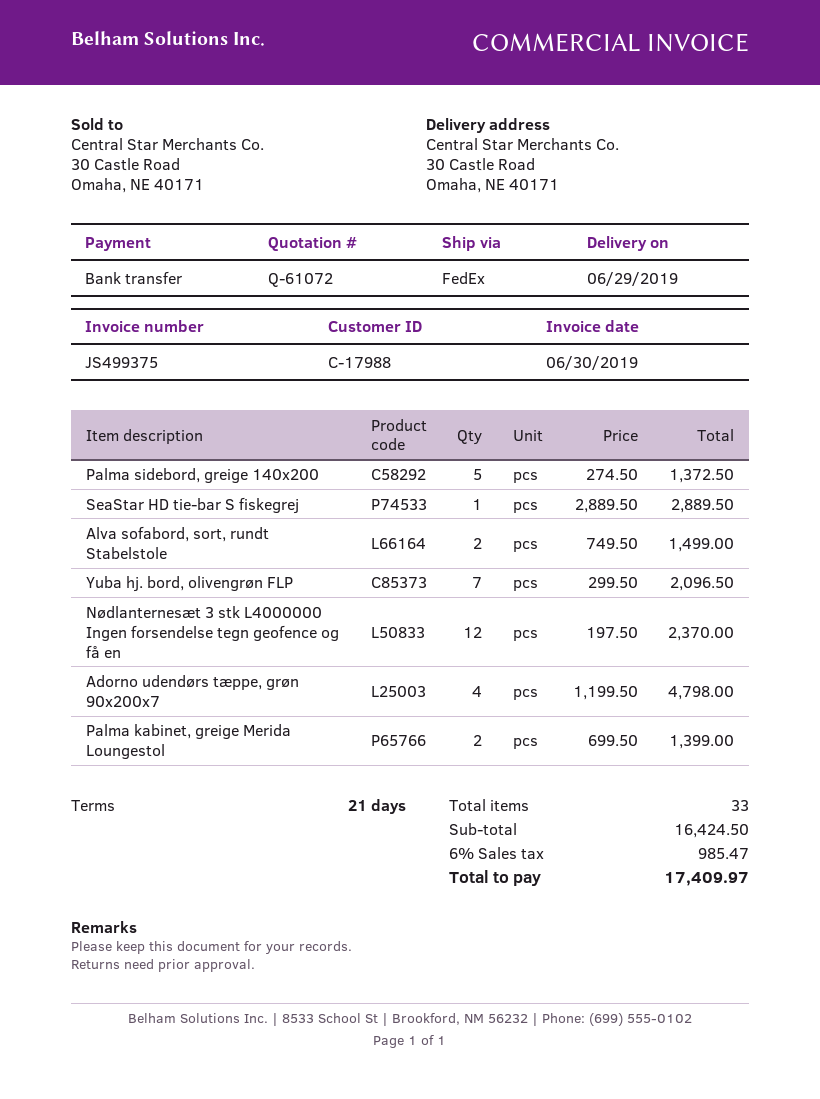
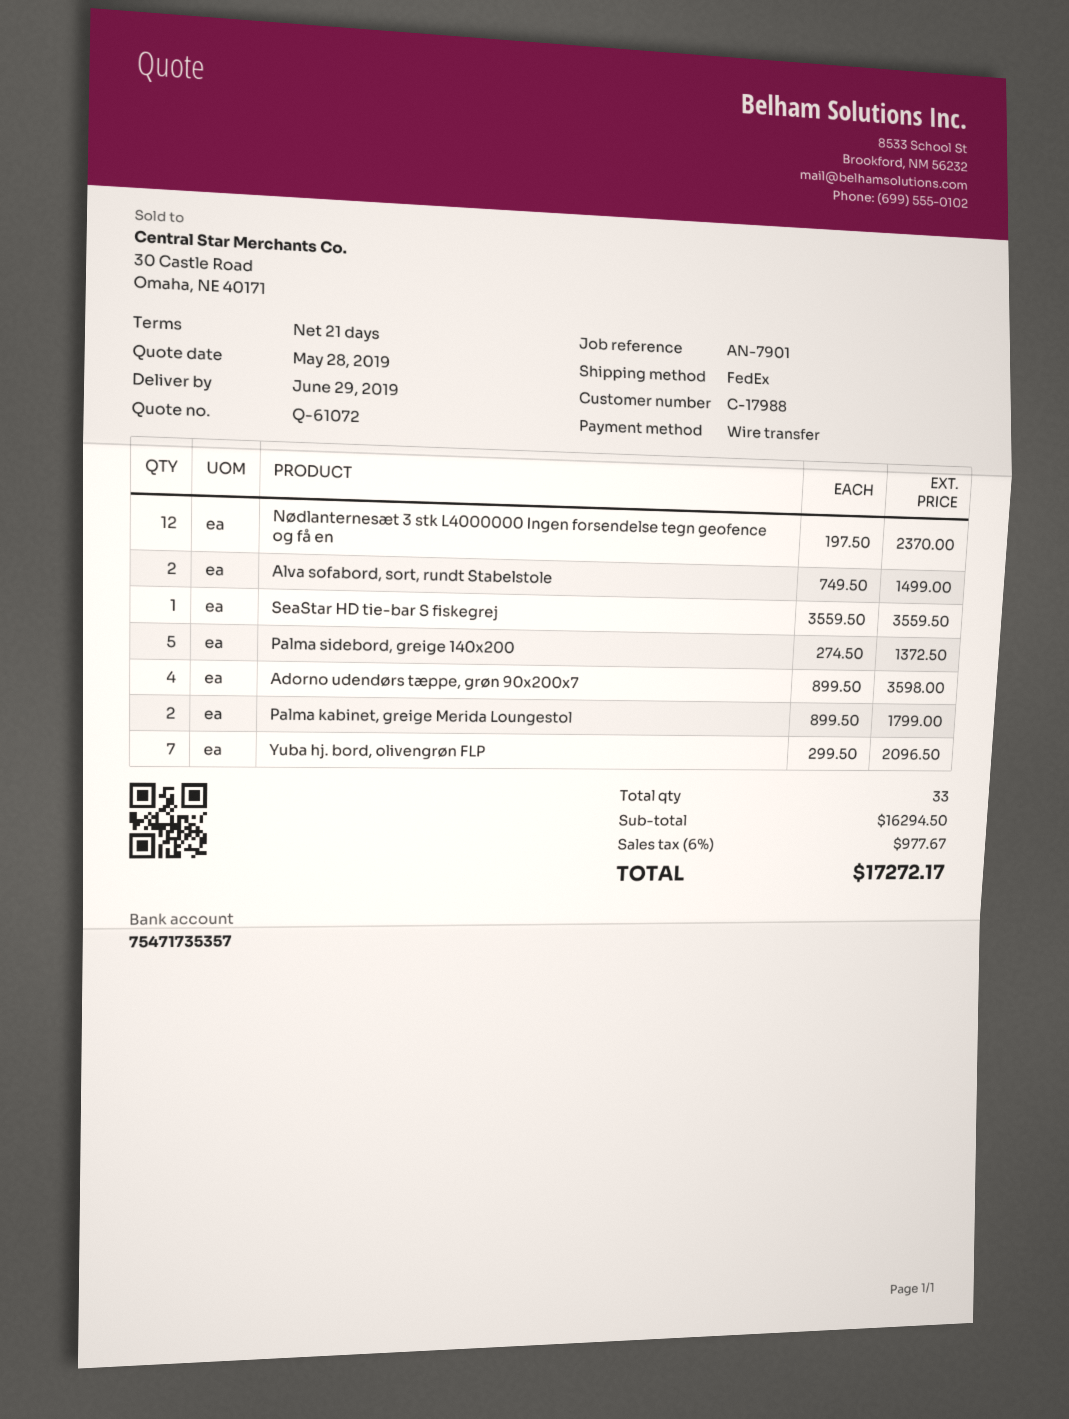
SeaStar HD tie-bar S fiskegrej: 1 x 2889.50 = 2889.50 -> 1 x 3559.50 = 3559.50
Adorno udendørs tæppe, grøn 90x200x7: 4 x 1199.50 = 4798.00 -> 4 x 899.50 = 3598.00
Palma kabinet, greige Merida Loungestol: 2 x 699.50 = 1399.00 -> 2 x 899.50 = 1799.00
subtotal: 16424.50 -> 16294.50
tax: 6% = 985.47 -> 6% = 977.67
total: 17409.97 -> 17272.17

